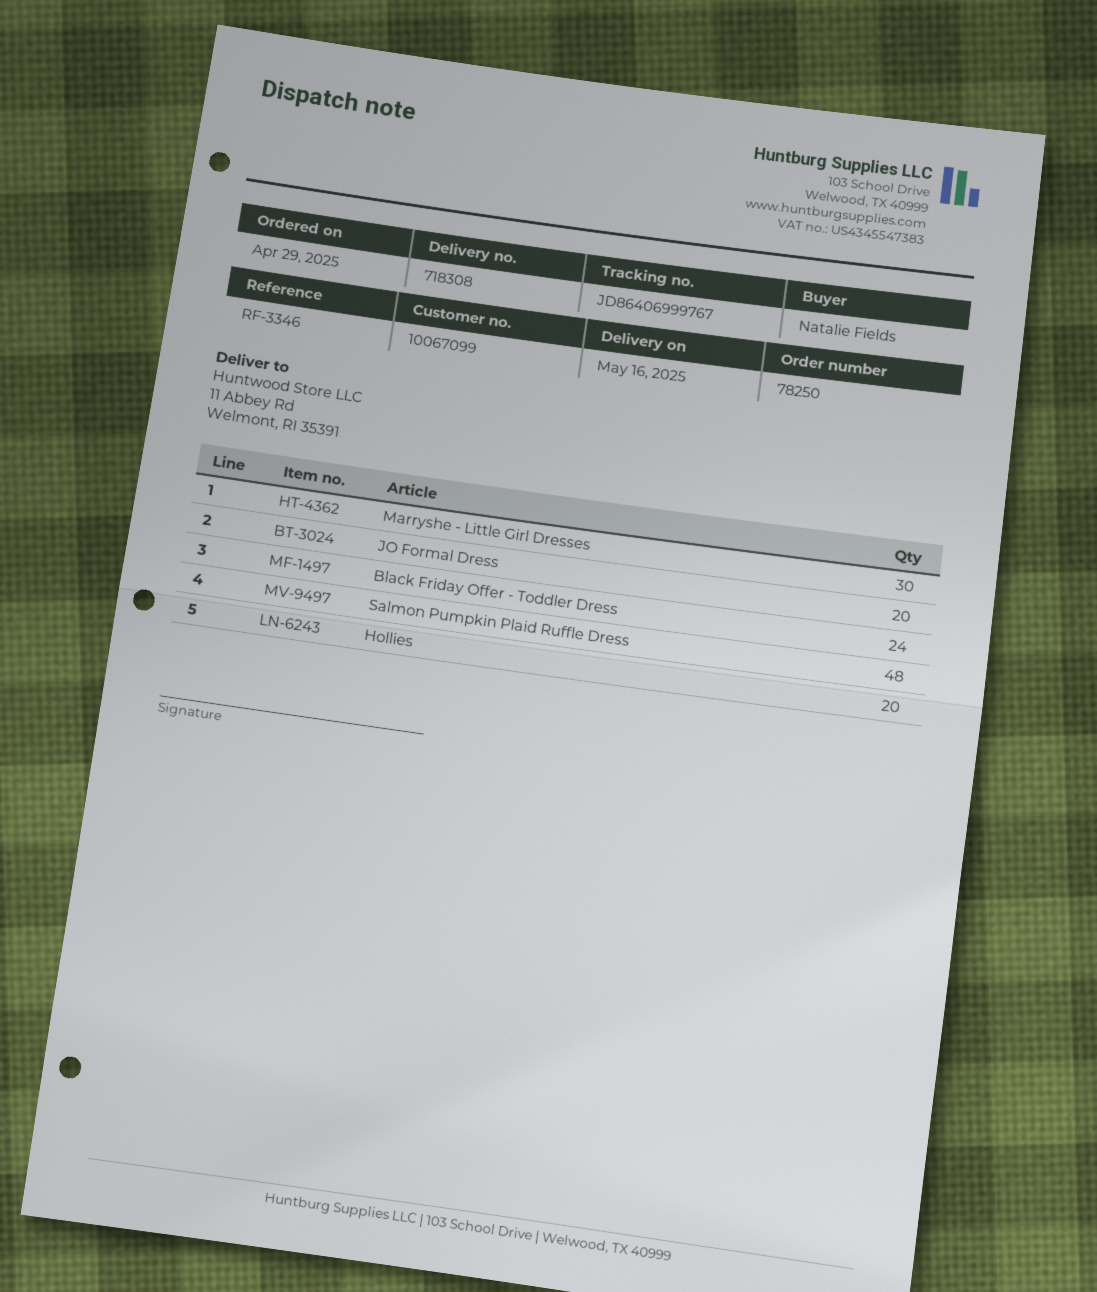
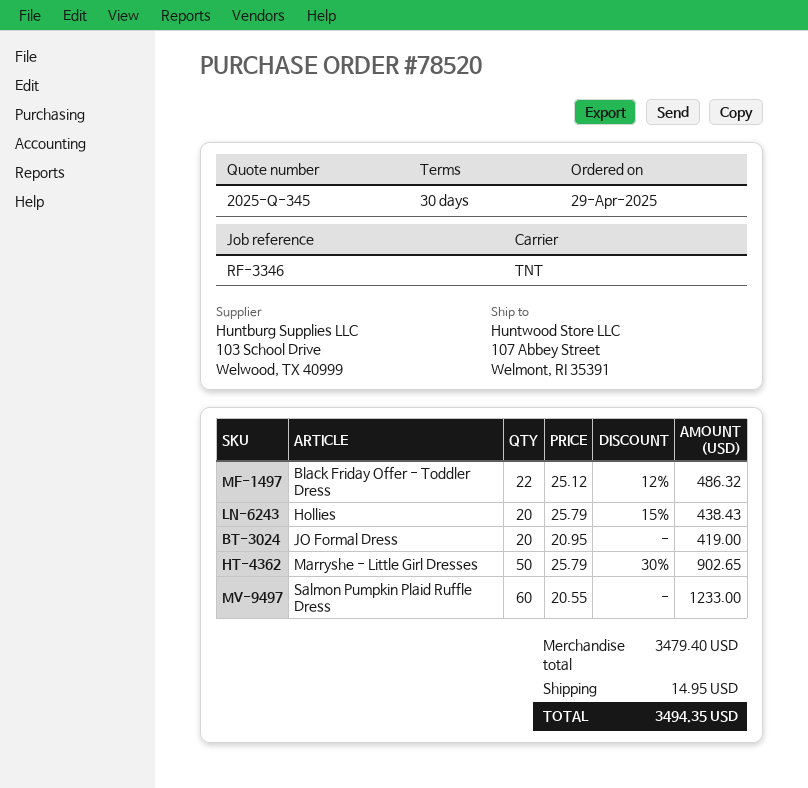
order number: 78250 -> 78520
ship to: 11 Abbey Rd, Welmont, RI 35391 -> 107 Abbey Street, Welmont, RI 35391
Marryshe - Little Girl Dresses: 30 -> 50
Black Friday Offer - Toddler Dress: 24 -> 22
Salmon Pumpkin Plaid Ruffle Dress: 48 -> 60

